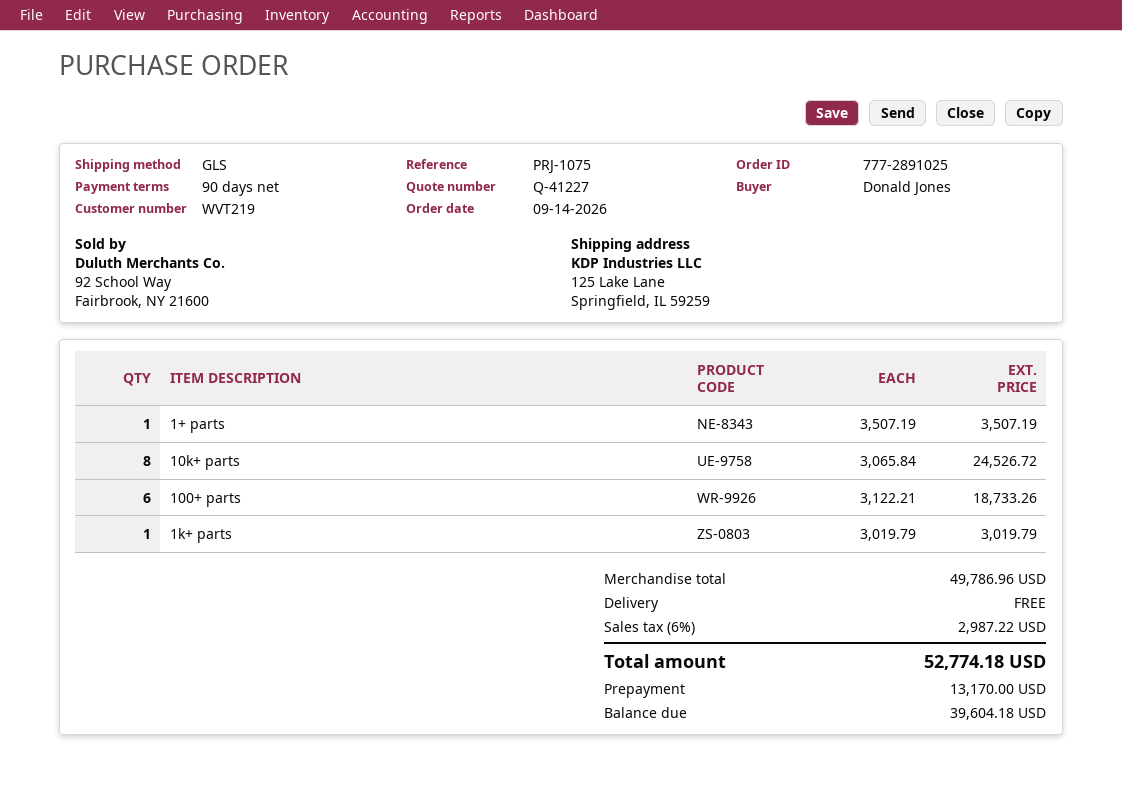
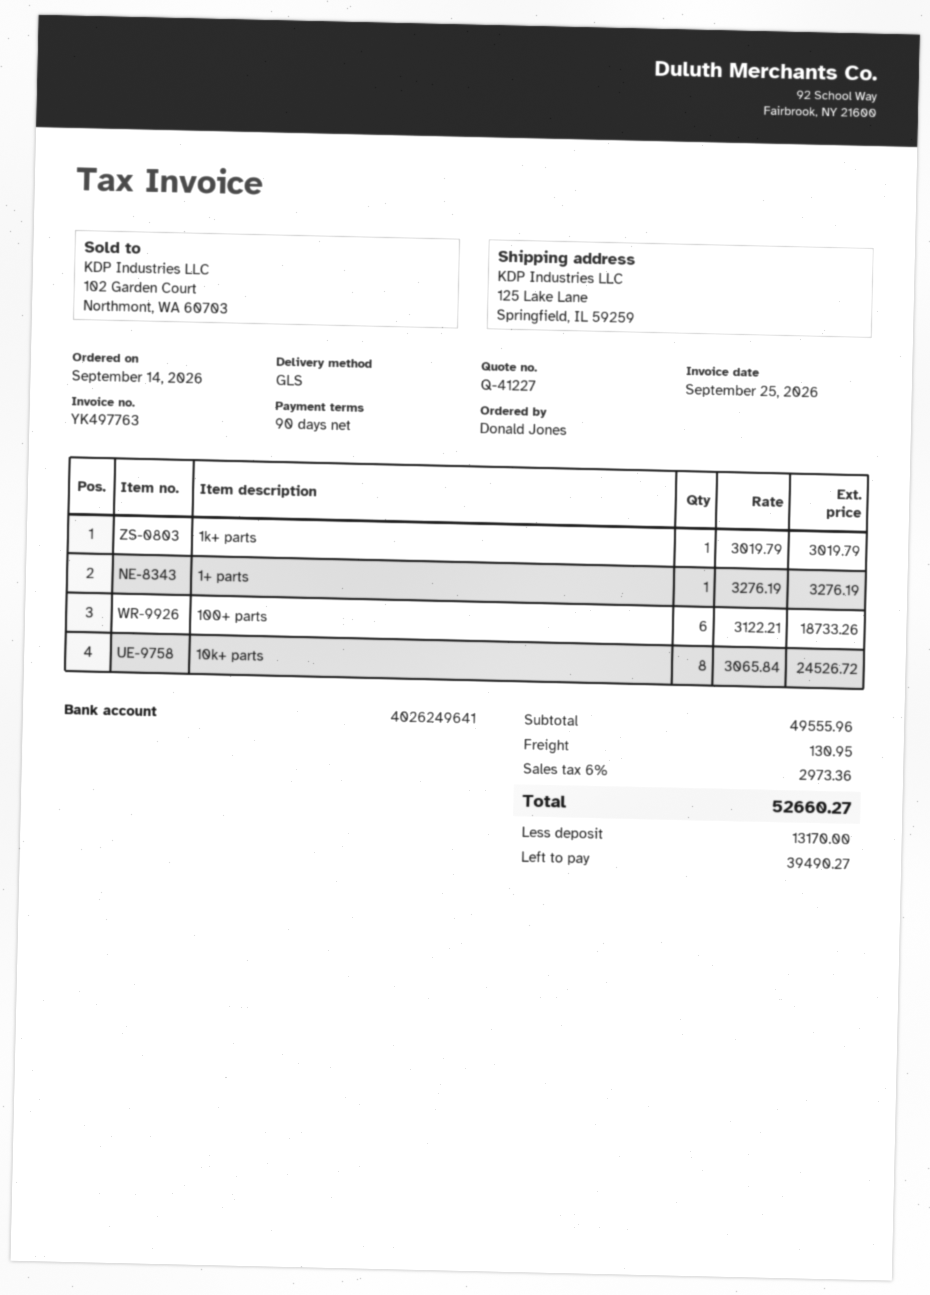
1+ parts: 1 x 3507.19 = 3507.19 -> 1 x 3276.19 = 3276.19
subtotal: 49786.96 -> 49555.96
shipping: 0.00 -> 130.95
tax: 6% = 2987.22 -> 6% = 2973.36
total: 52774.18 -> 52660.27
balance: 39604.18 -> 39490.27

